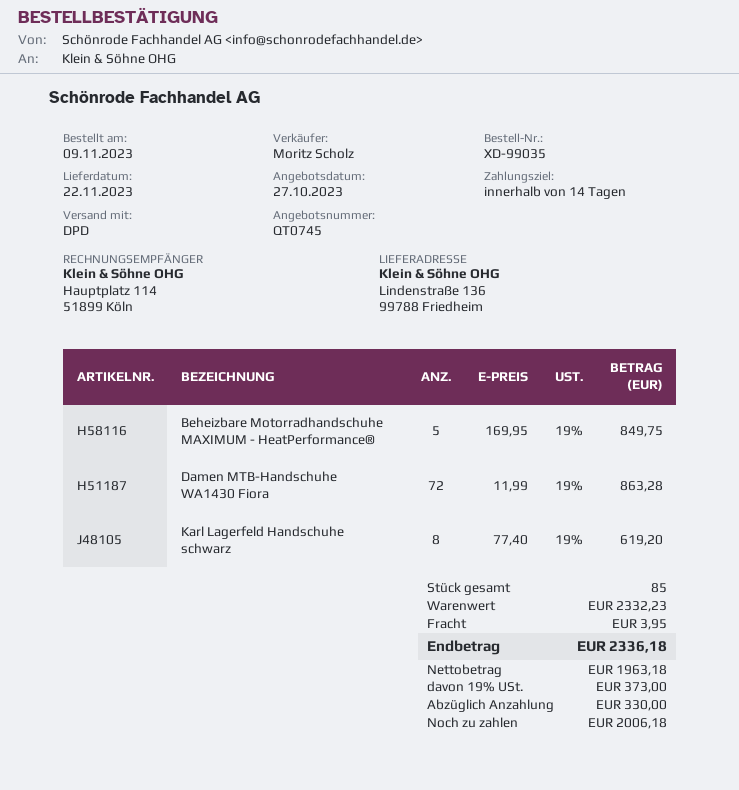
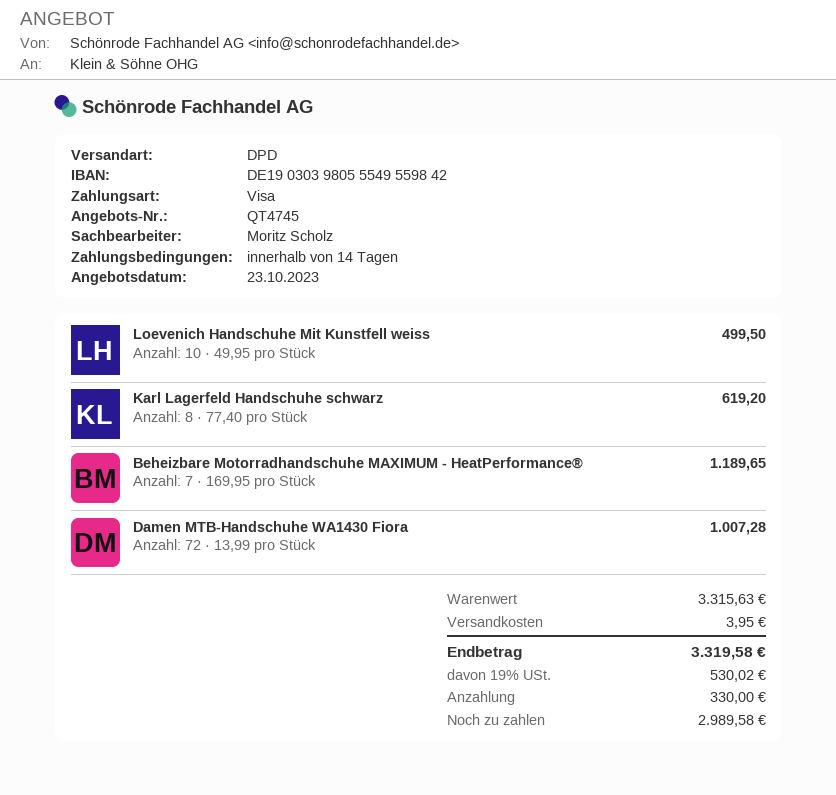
quote number: QT0745 -> QT4745
quote date: 2023-10-27 -> 2023-10-23
Beheizbare Motorradhandschuhe MAXIMUM - HeatPerformance®: 5 x 169.95 = 849.75 -> 7 x 169.95 = 1189.65
Damen MTB-Handschuhe WA1430 Fiora: 72 x 11.99 = 863.28 -> 72 x 13.99 = 1007.28
Loevenich Handschuhe Mit Kunstfell weiss: none -> 10 x 49.95 = 499.50
subtotal: 2332.23 -> 3315.63
tax: 19% = 373.00 -> 19% = 530.02
total: 2336.18 -> 3319.58
balance: 2006.18 -> 2989.58

